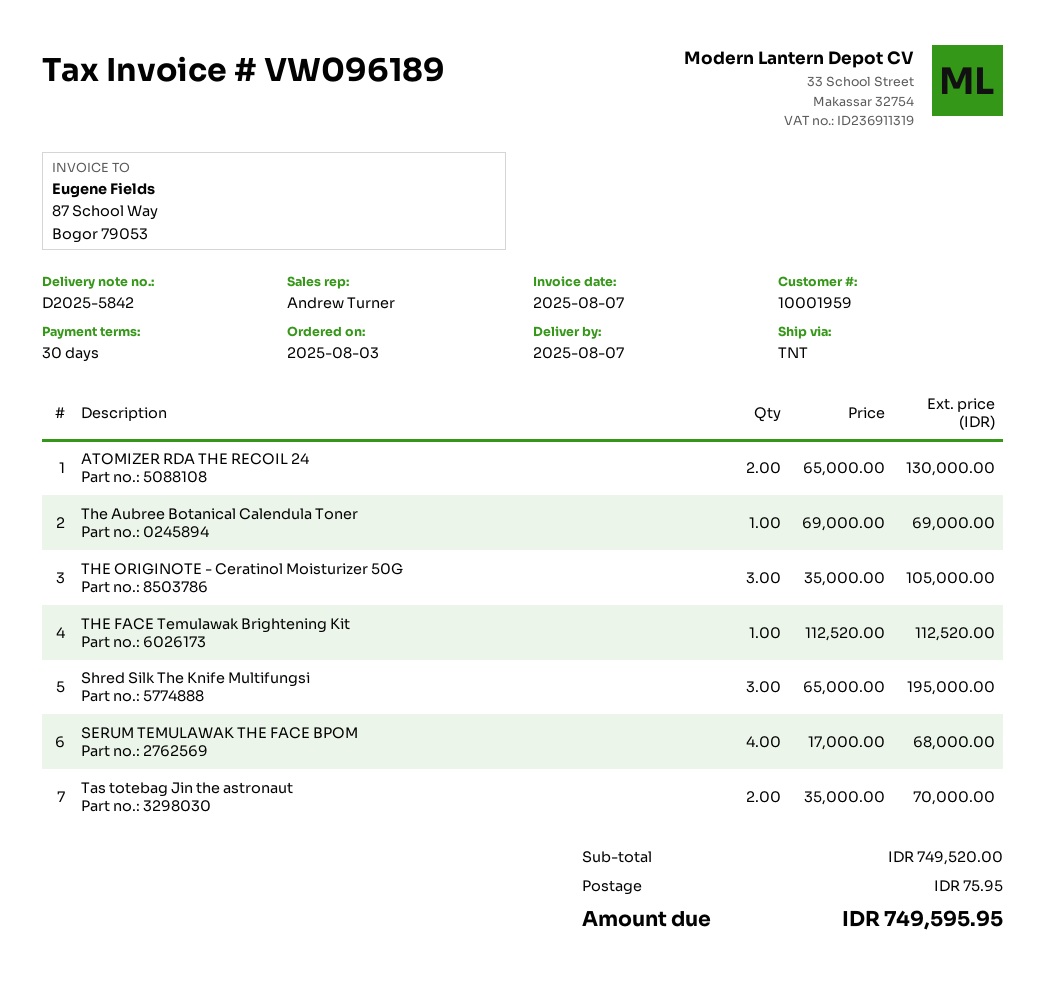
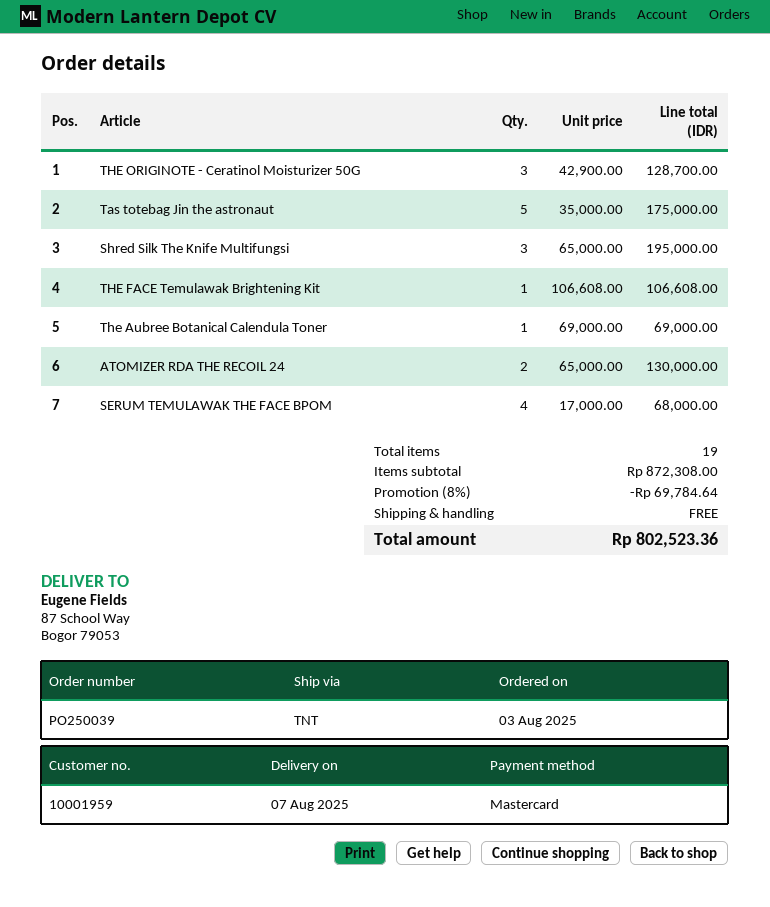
THE ORIGINOTE - Ceratinol Moisturizer 50G: 3 x 35000.00 = 105000.00 -> 3 x 42900.00 = 128700.00
THE FACE Temulawak Brightening Kit: 1 x 112520.00 = 112520.00 -> 1 x 106608.00 = 106608.00
Tas totebag Jin the astronaut: 2 x 35000.00 = 70000.00 -> 5 x 35000.00 = 175000.00
subtotal: 749520.00 -> 872308.00
discount: none -> 8% = 69784.64
shipping: 75.95 -> 0.00
total: 749595.95 -> 802523.36

